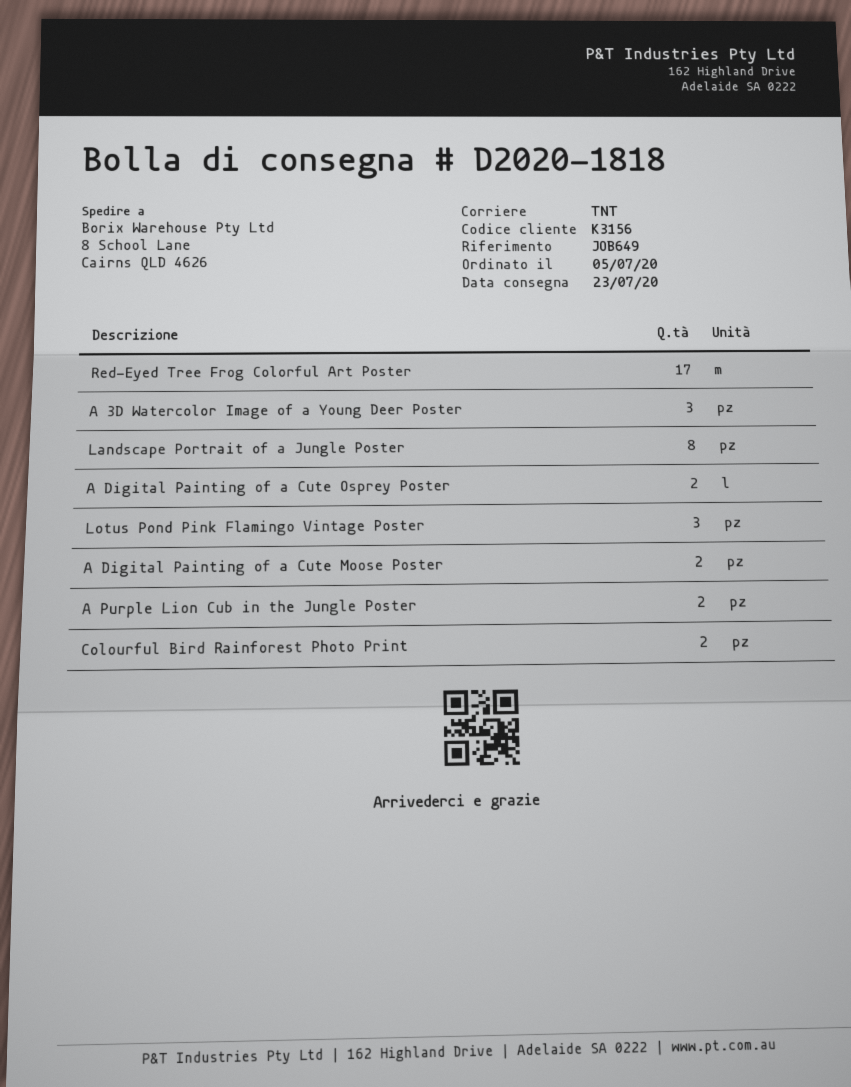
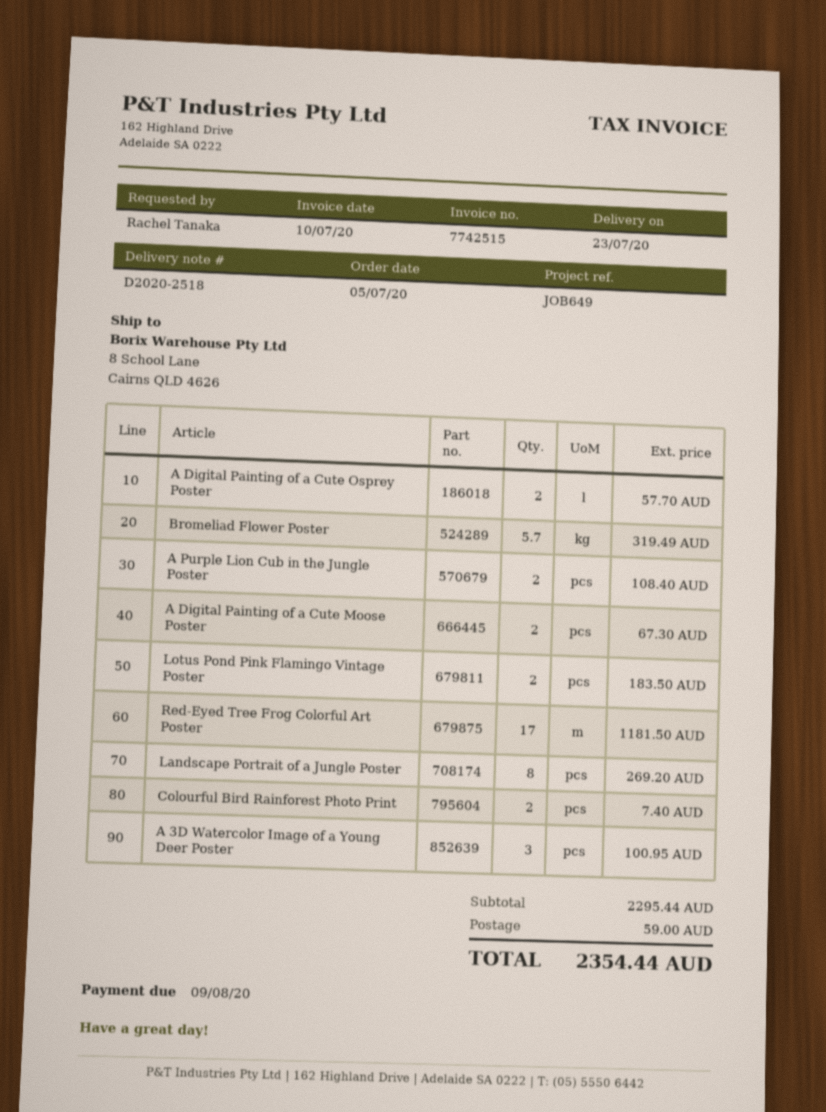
delivery note number: D2020-1818 -> D2020-2518
Lotus Pond Pink Flamingo Vintage Poster: 3 -> 2
Bromeliad Flower Poster: none -> 5.7

